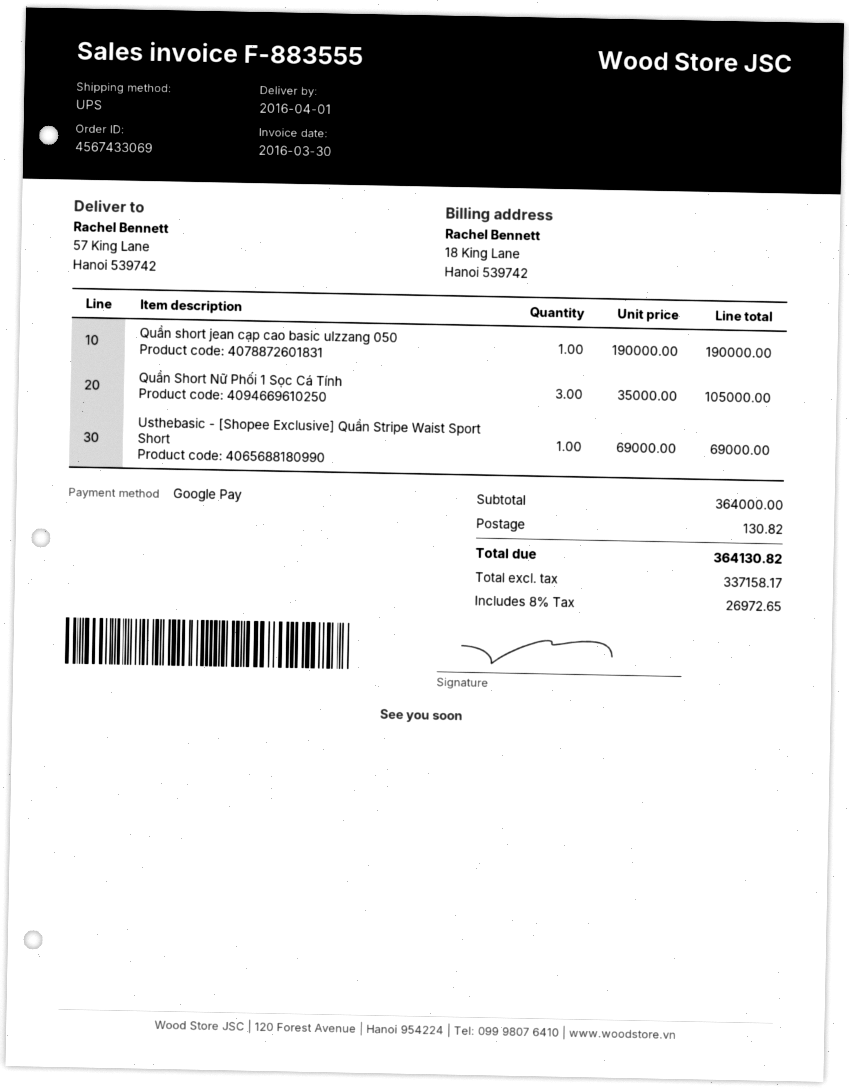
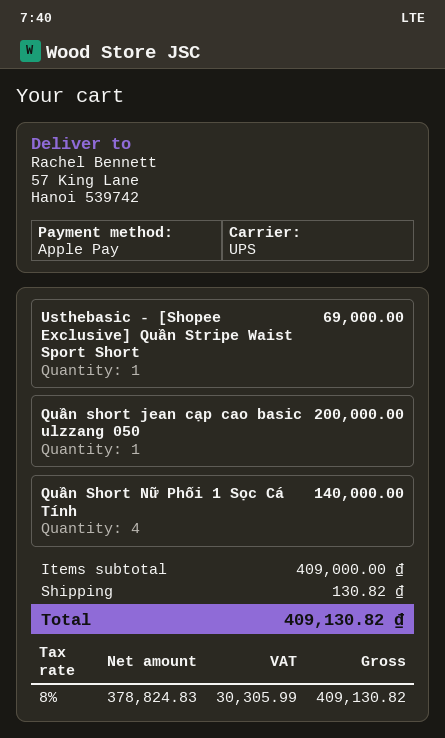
payment method: Google Pay -> Apple Pay
Quần short jean cạp cao basic ulzzang 050: 1 for 190000.00 -> 1 for 200000.00
Quần Short Nữ Phối 1 Sọc Cá Tính: 3 for 105000.00 -> 4 for 140000.00
subtotal: 364000.00 -> 409000.00
net: 337158.17 -> 378824.83
tax: 8% = 26972.65 -> 8% = 30305.99
total: 364130.82 -> 409130.82

